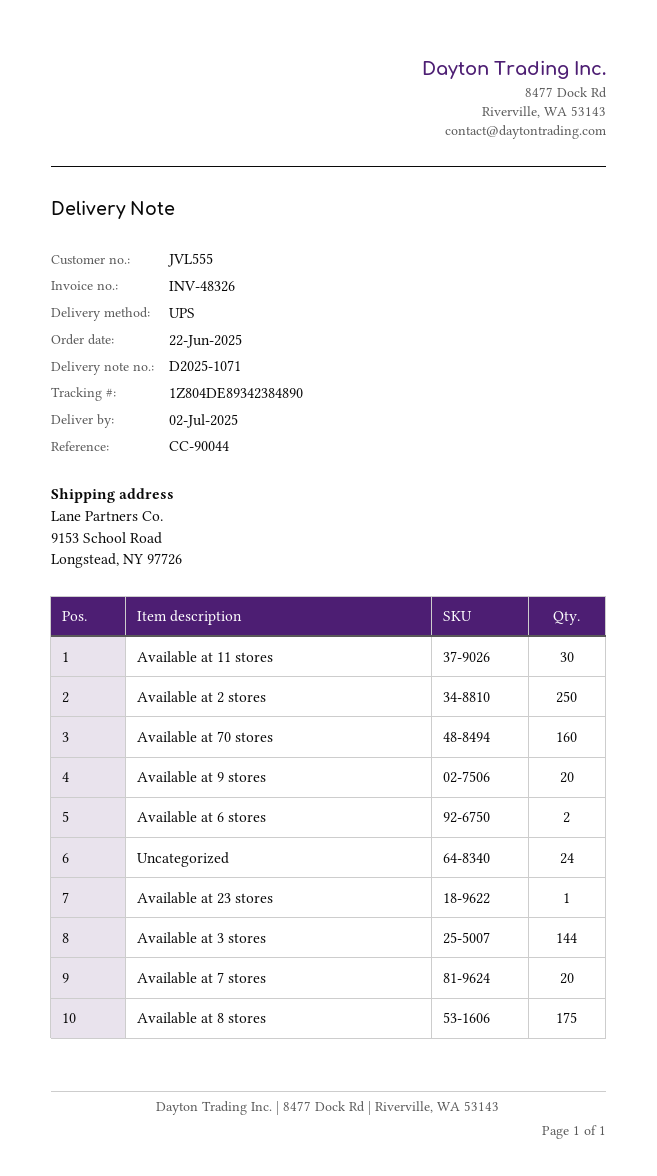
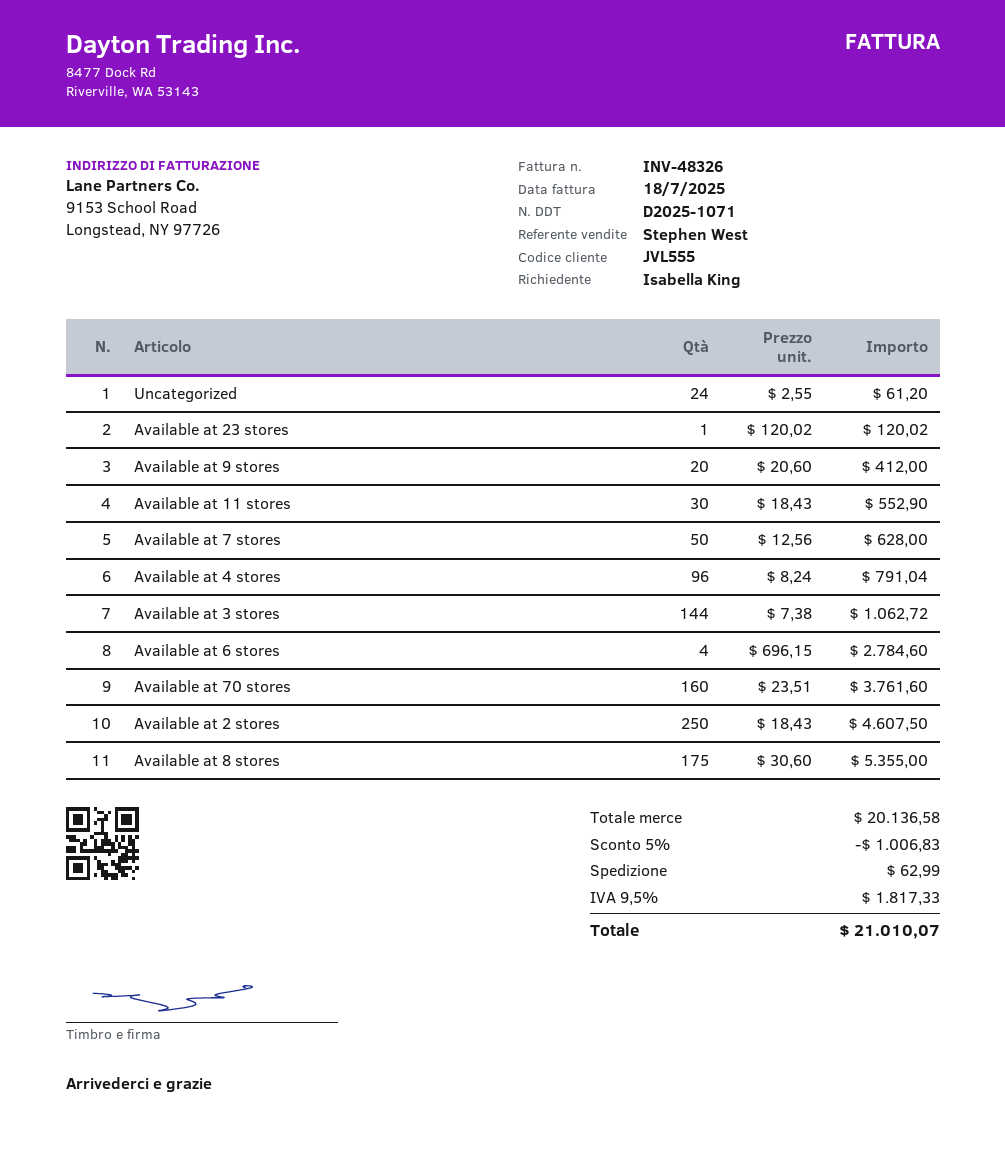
Available at 6 stores: 2 -> 4
Available at 7 stores: 20 -> 50
Available at 4 stores: none -> 96

